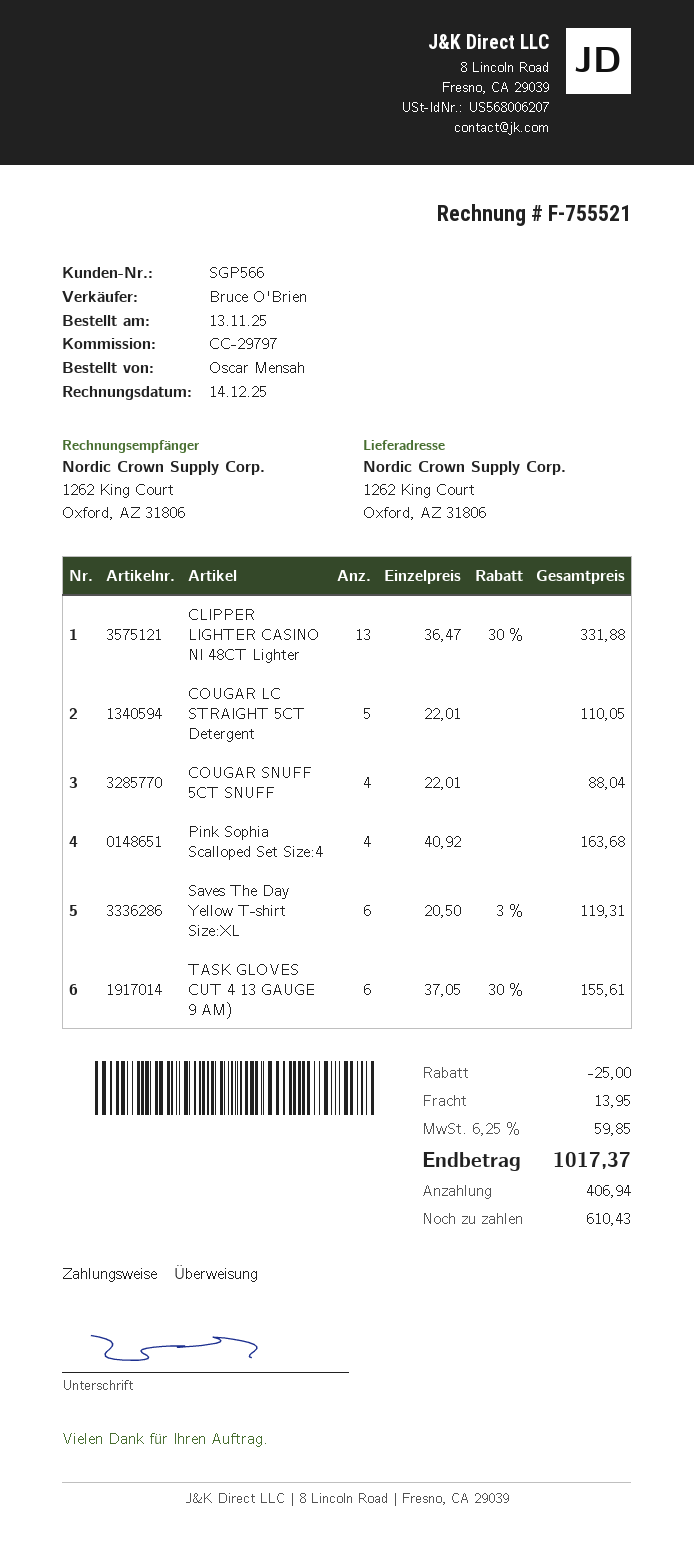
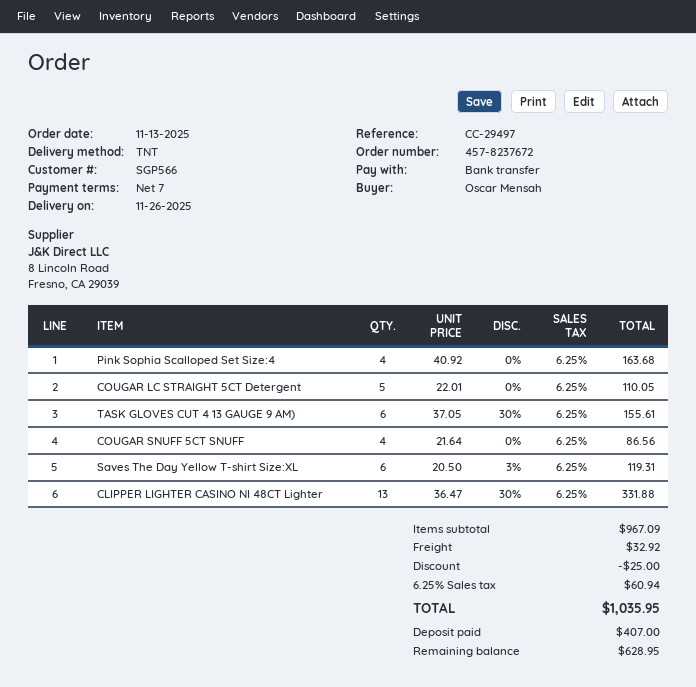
reference: CC-29797 -> CC-29497
COUGAR SNUFF 5CT SNUFF: 4 x 22.01 = 88.04 -> 4 x 21.64 = 86.56
shipping: 13.95 -> 32.92
tax: 6.25% = 59.85 -> 6.25% = 60.94
total: 1017.37 -> 1035.95
deposit: 406.94 -> 407.00
balance: 610.43 -> 628.95

